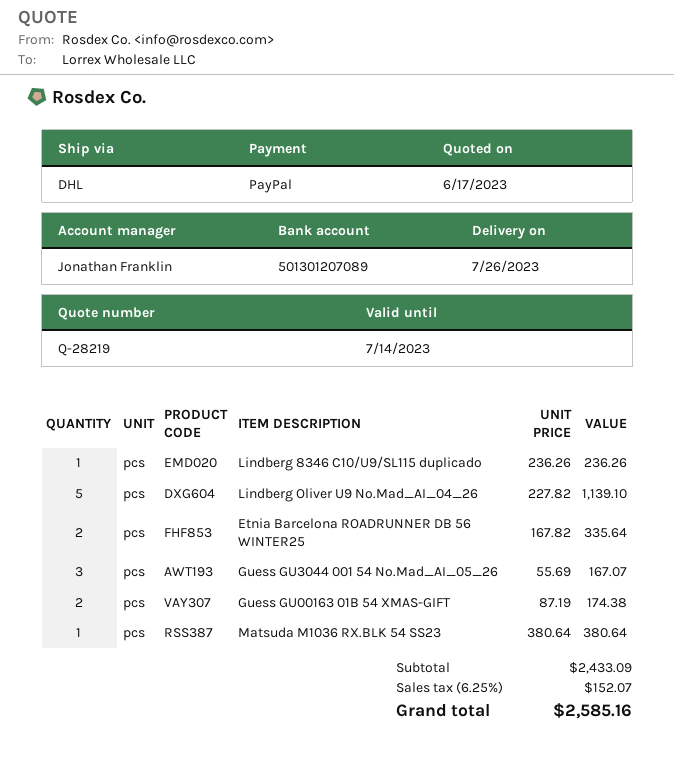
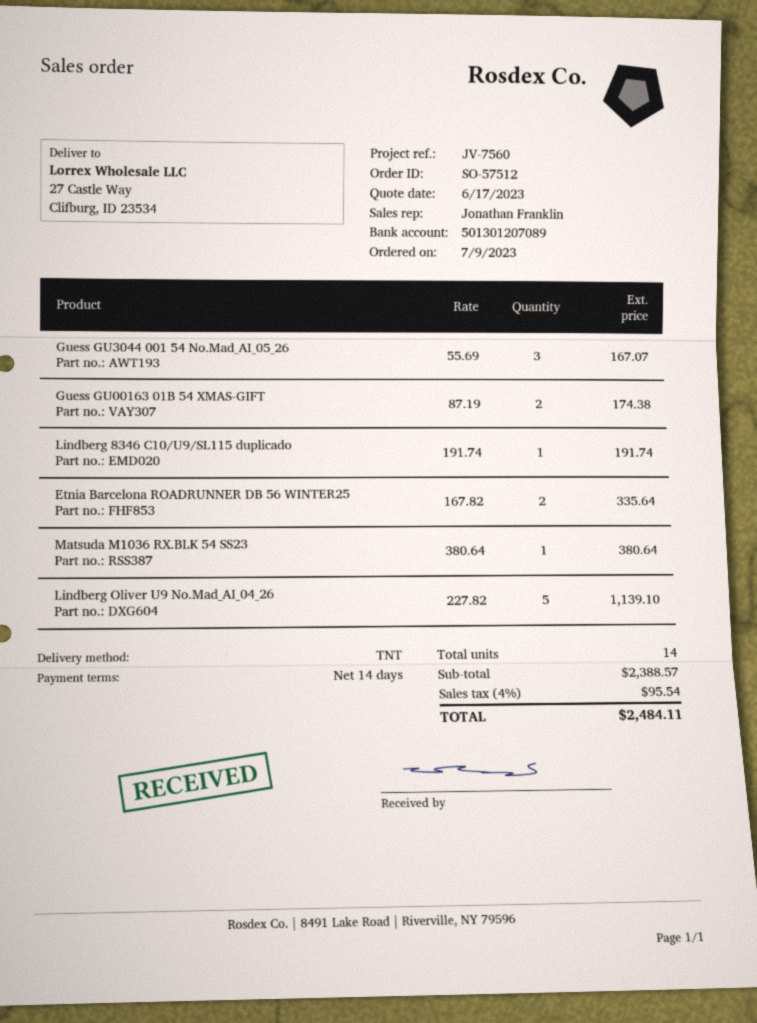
shipping method: DHL -> TNT
Lindberg 8346 C10/U9/SL115 duplicado: 1 x 236.26 = 236.26 -> 1 x 191.74 = 191.74
subtotal: 2433.09 -> 2388.57
tax: 6.25% = 152.07 -> 4% = 95.54
total: 2585.16 -> 2484.11

